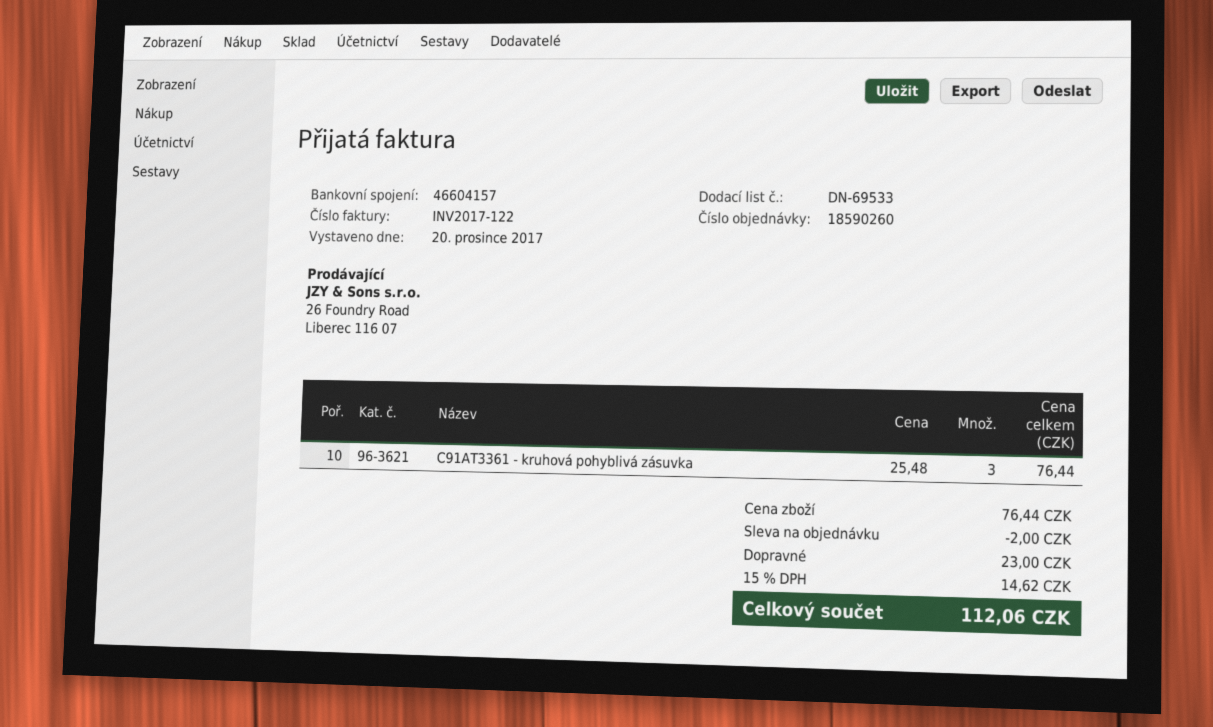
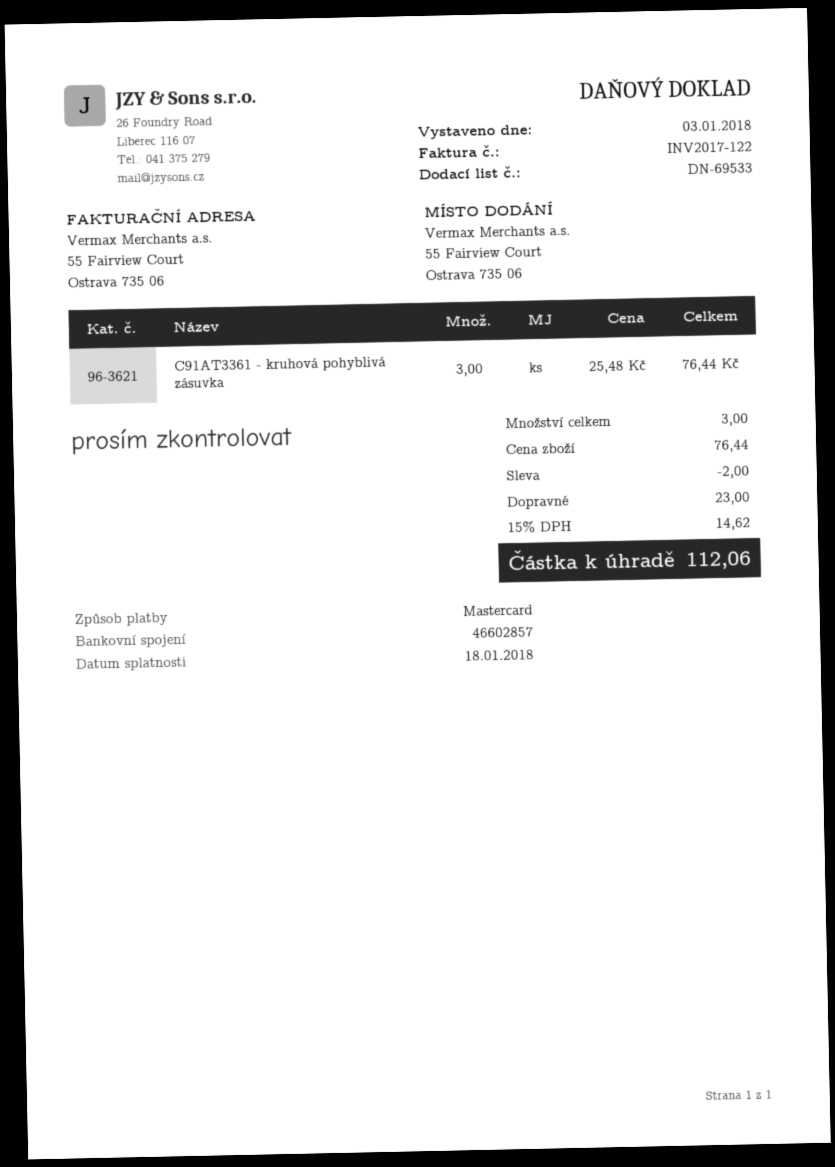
invoice date: 2017-12-20 -> 2018-01-03
bank account: 46604157 -> 46602857

